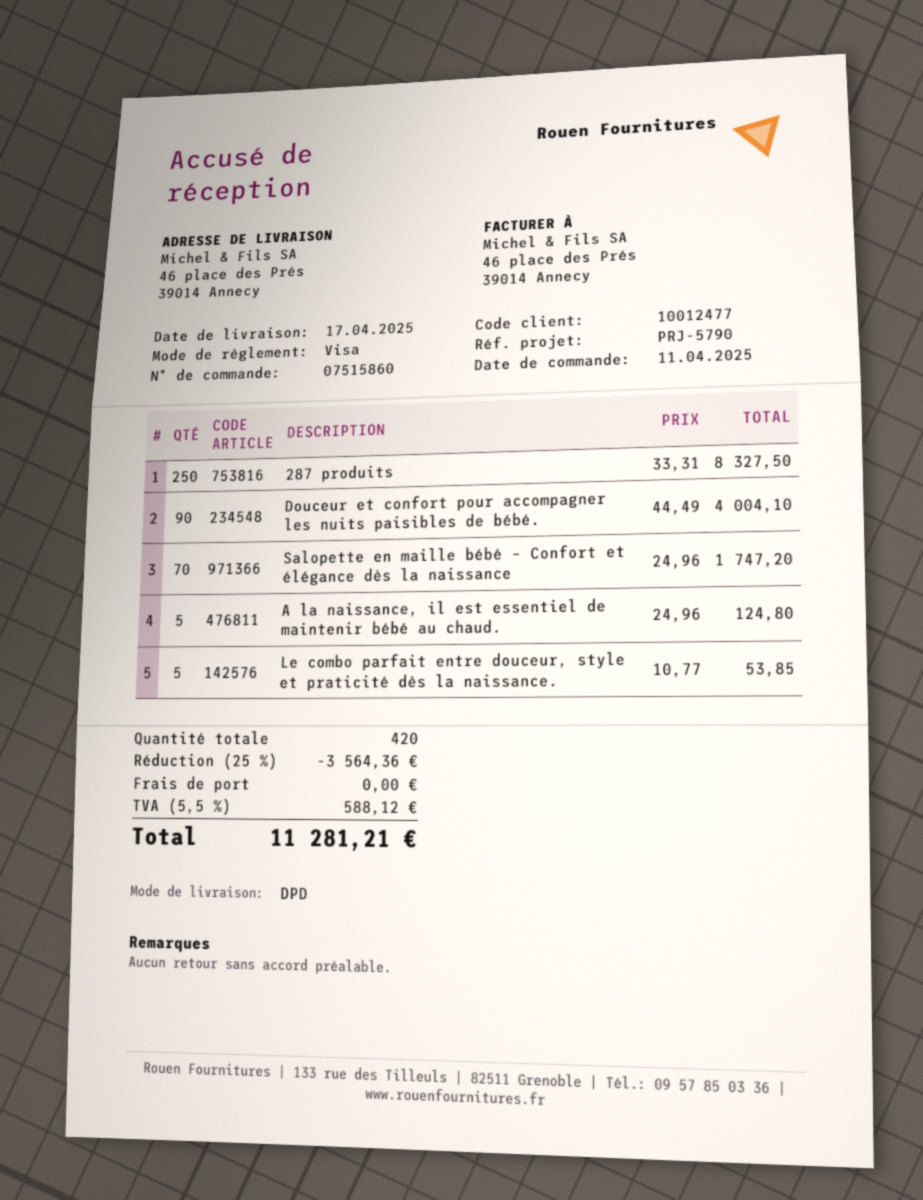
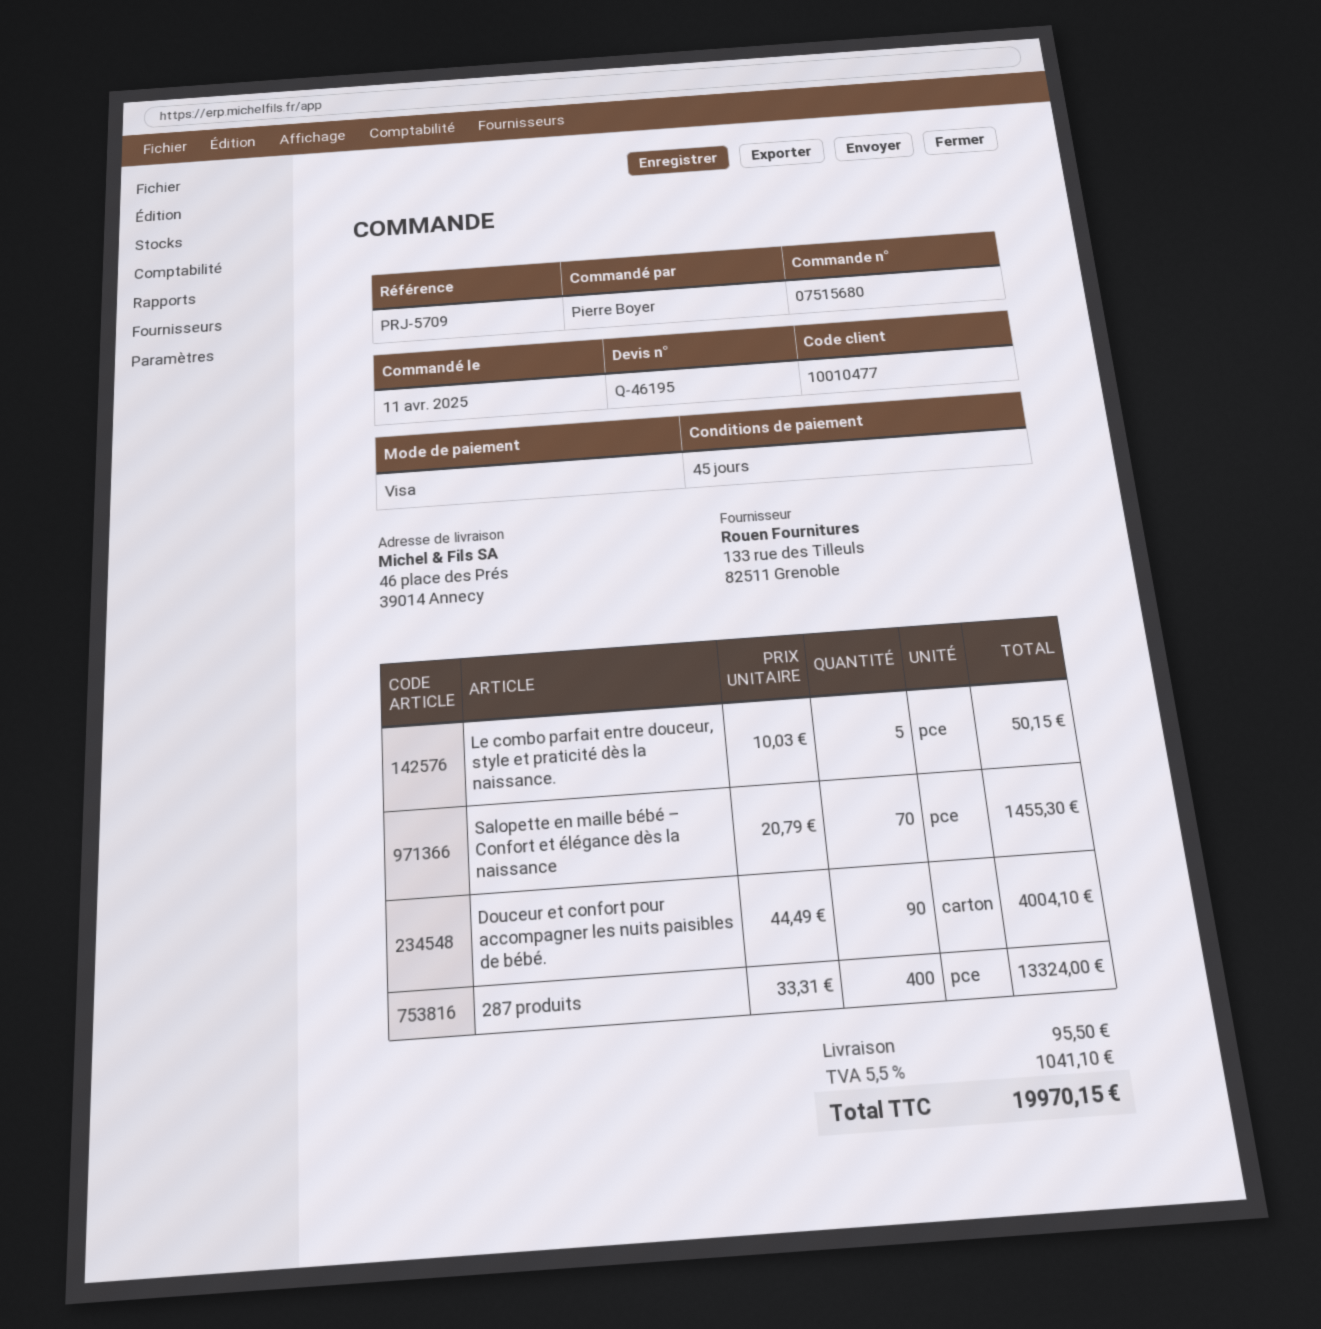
order number: 07515860 -> 07515680
customer number: 10012477 -> 10010477
reference: PRJ-5790 -> PRJ-5709
287 produits: 250 x 33.31 = 8327.50 -> 400 x 33.31 = 13324.00
Salopette en maille bébé – Confort et élégance dès la naissance: 70 x 24.96 = 1747.20 -> 70 x 20.79 = 1455.30
A la naissance, il est essentiel de maintenir bébé au chaud.: 5 x 24.96 = 124.80 -> none
Le combo parfait entre douceur, style et praticité dès la naissance.: 5 x 10.77 = 53.85 -> 5 x 10.03 = 50.15
discount: 25% = 3564.36 -> none
shipping: 0.00 -> 95.50
tax: 5.5% = 588.12 -> 5.5% = 1041.10
total: 11281.21 -> 19970.15

